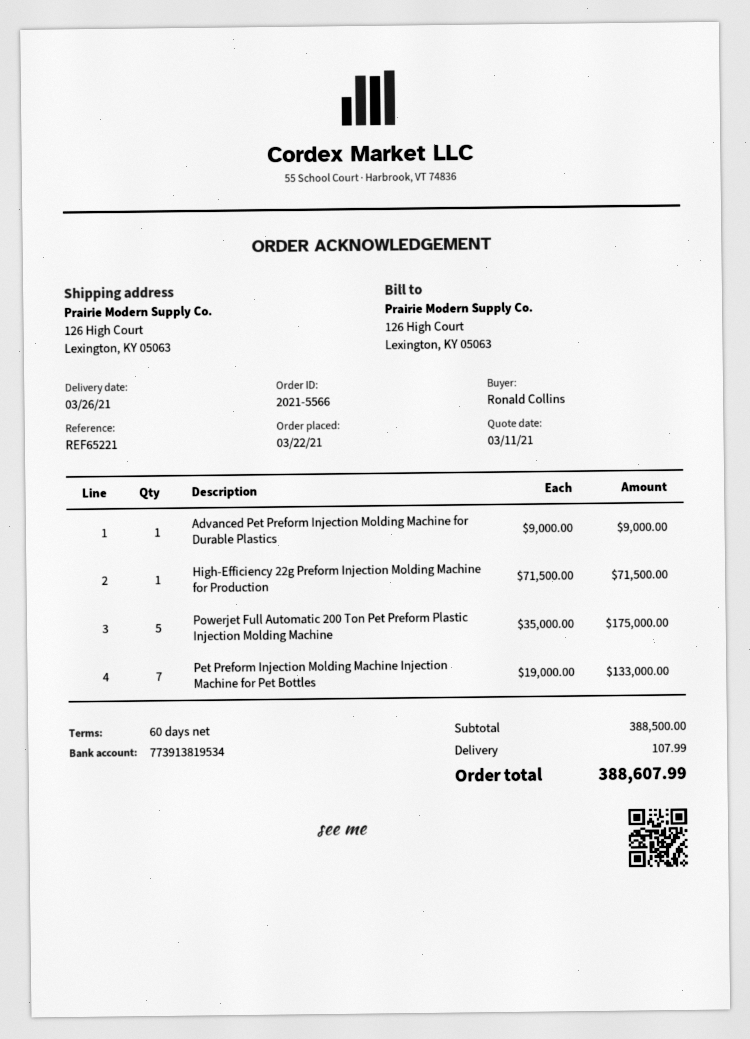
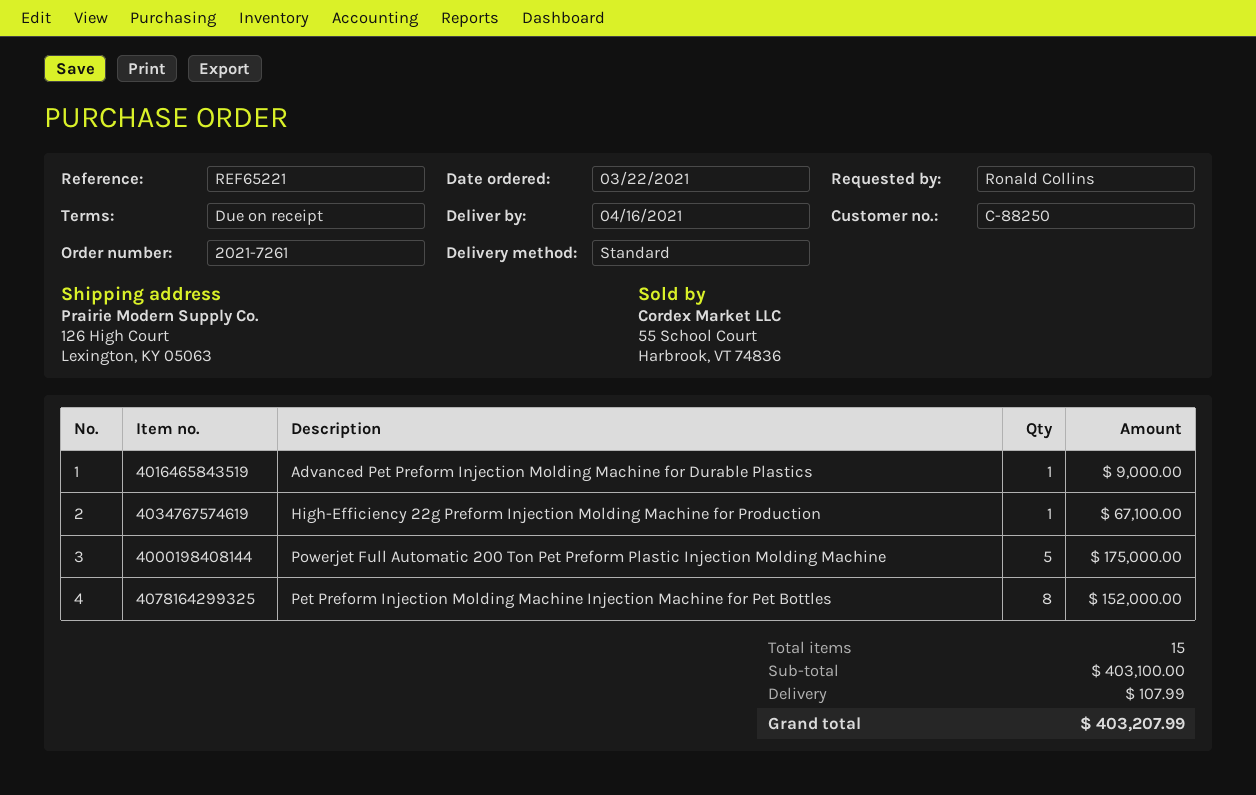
order number: 2021-5566 -> 2021-7261
delivery date: 2021-03-26 -> 2021-04-16
payment terms: 60 days -> on receipt
High-Efficiency 22g Preform Injection Molding Machine for Production: 1 for 71500.00 -> 1 for 67100.00
Pet Preform Injection Molding Machine Injection Machine for Pet Bottles: 7 for 133000.00 -> 8 for 152000.00
subtotal: 388500.00 -> 403100.00
total: 388607.99 -> 403207.99

